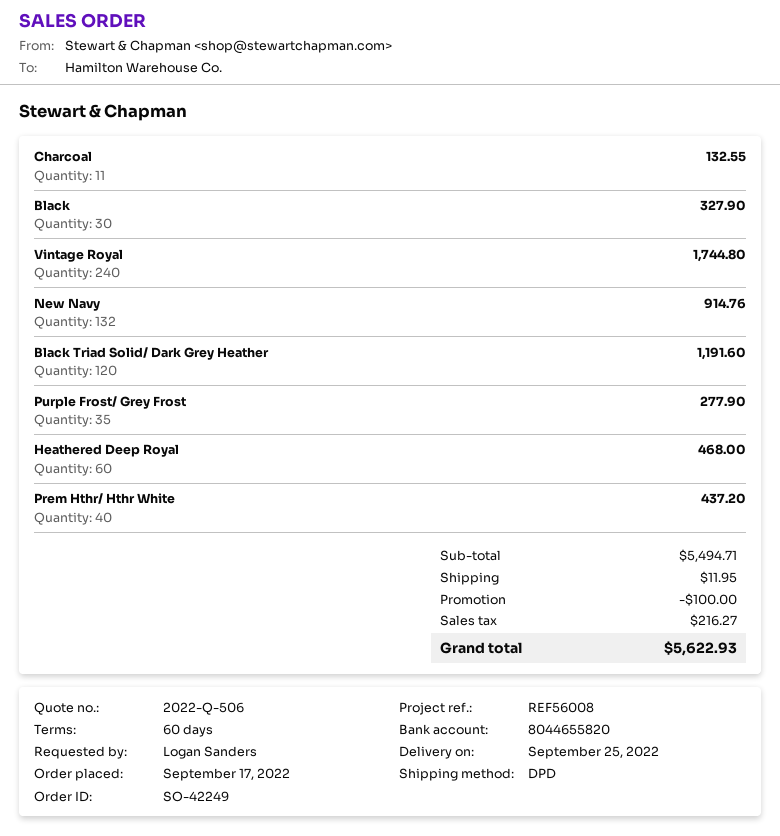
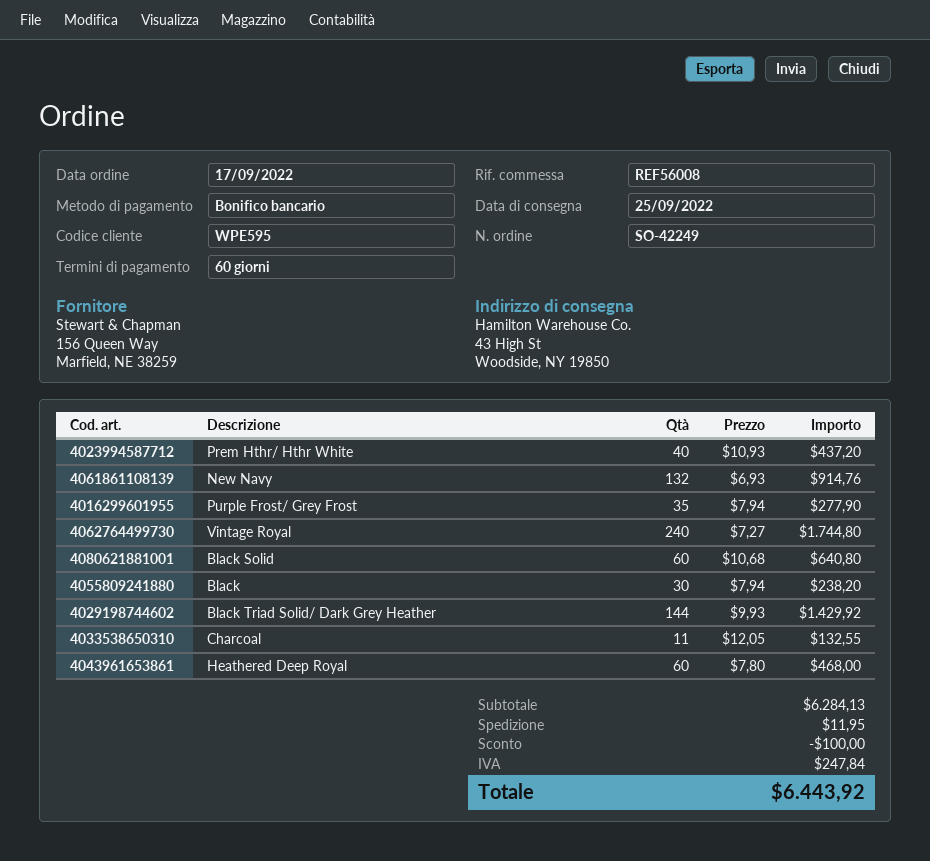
Black: 30 for 327.90 -> 30 for 238.20
Black Triad Solid/ Dark Grey Heather: 120 for 1191.60 -> 144 for 1429.92
Black Solid: none -> 60 for 640.80
subtotal: 5494.71 -> 6284.13
tax: 216.27 -> 247.84
total: 5622.93 -> 6443.92

